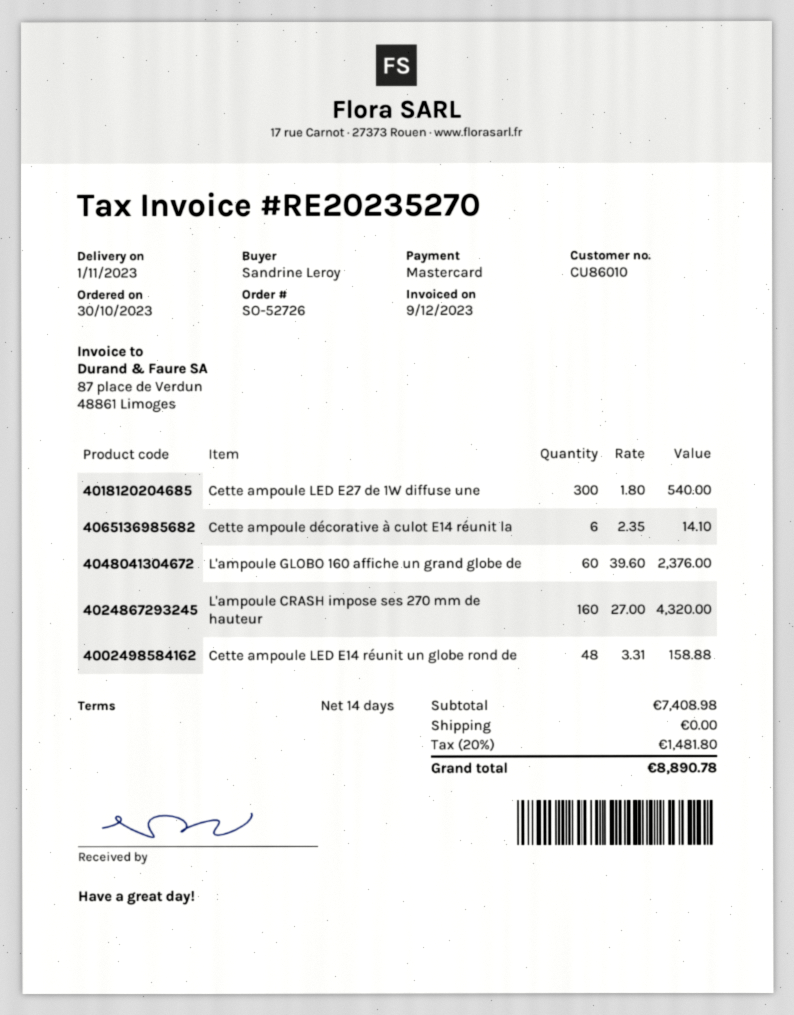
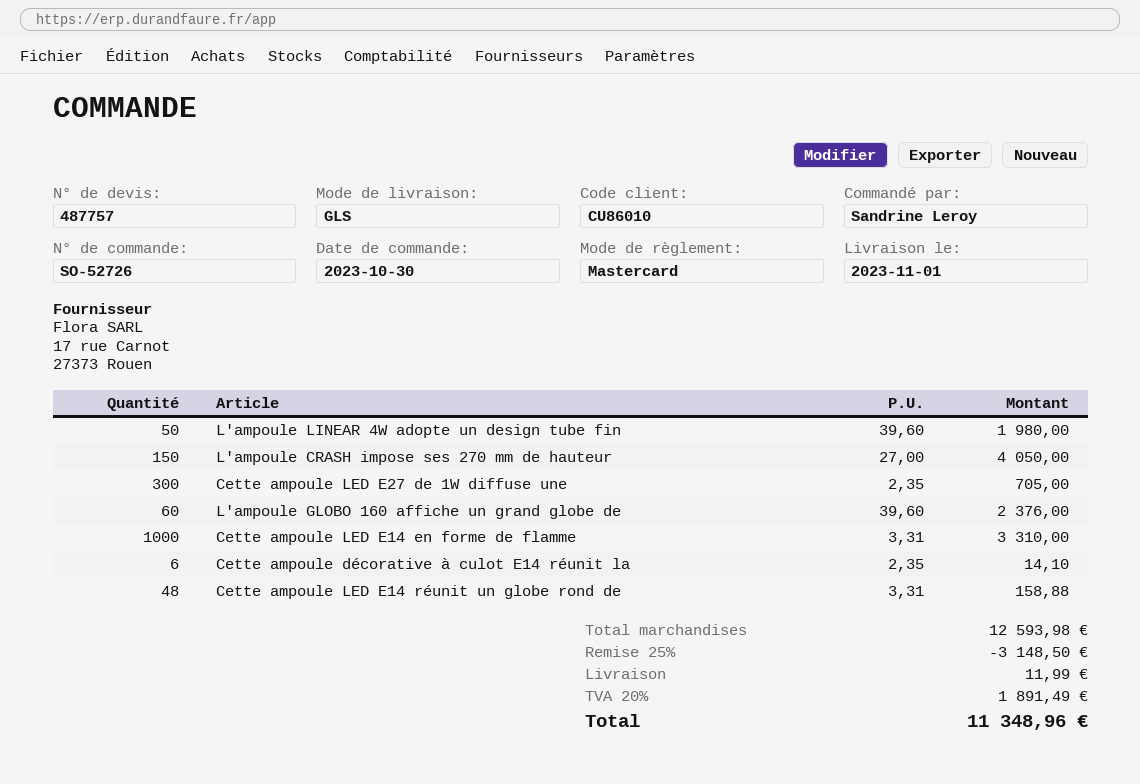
Cette ampoule LED E27 de 1W diffuse une: 300 x 1.80 = 540.00 -> 300 x 2.35 = 705.00
L'ampoule CRASH impose ses 270 mm de hauteur: 160 x 27.00 = 4320.00 -> 150 x 27.00 = 4050.00
L'ampoule LINEAR 4W adopte un design tube fin: none -> 50 x 39.60 = 1980.00
Cette ampoule LED E14 en forme de flamme: none -> 1000 x 3.31 = 3310.00
subtotal: 7408.98 -> 12593.98
discount: none -> 25% = 3148.50
shipping: 0.00 -> 11.99
tax: 20% = 1481.80 -> 20% = 1891.49
total: 8890.78 -> 11348.96

